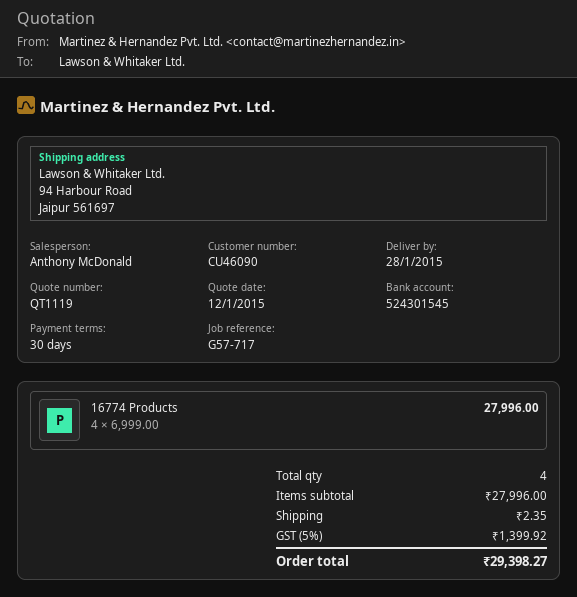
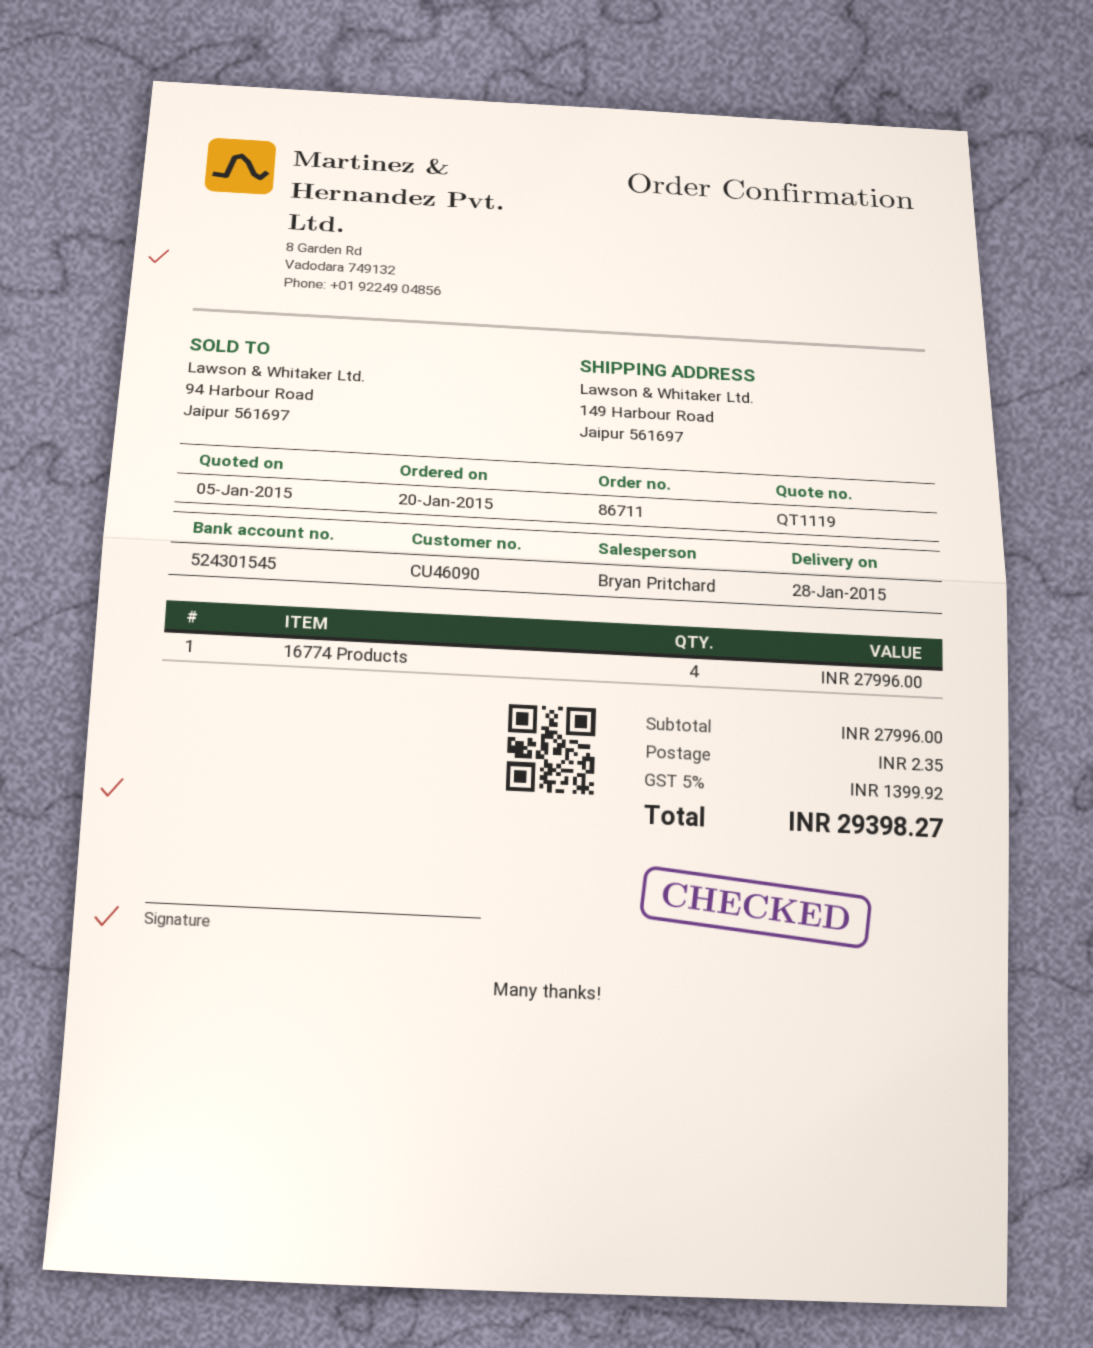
quote date: 2015-01-12 -> 2015-01-05
sales rep: Anthony McDonald -> Bryan Pritchard
ship to: 94 Harbour Road, Jaipur 561697 -> 149 Harbour Road, Jaipur 561697

